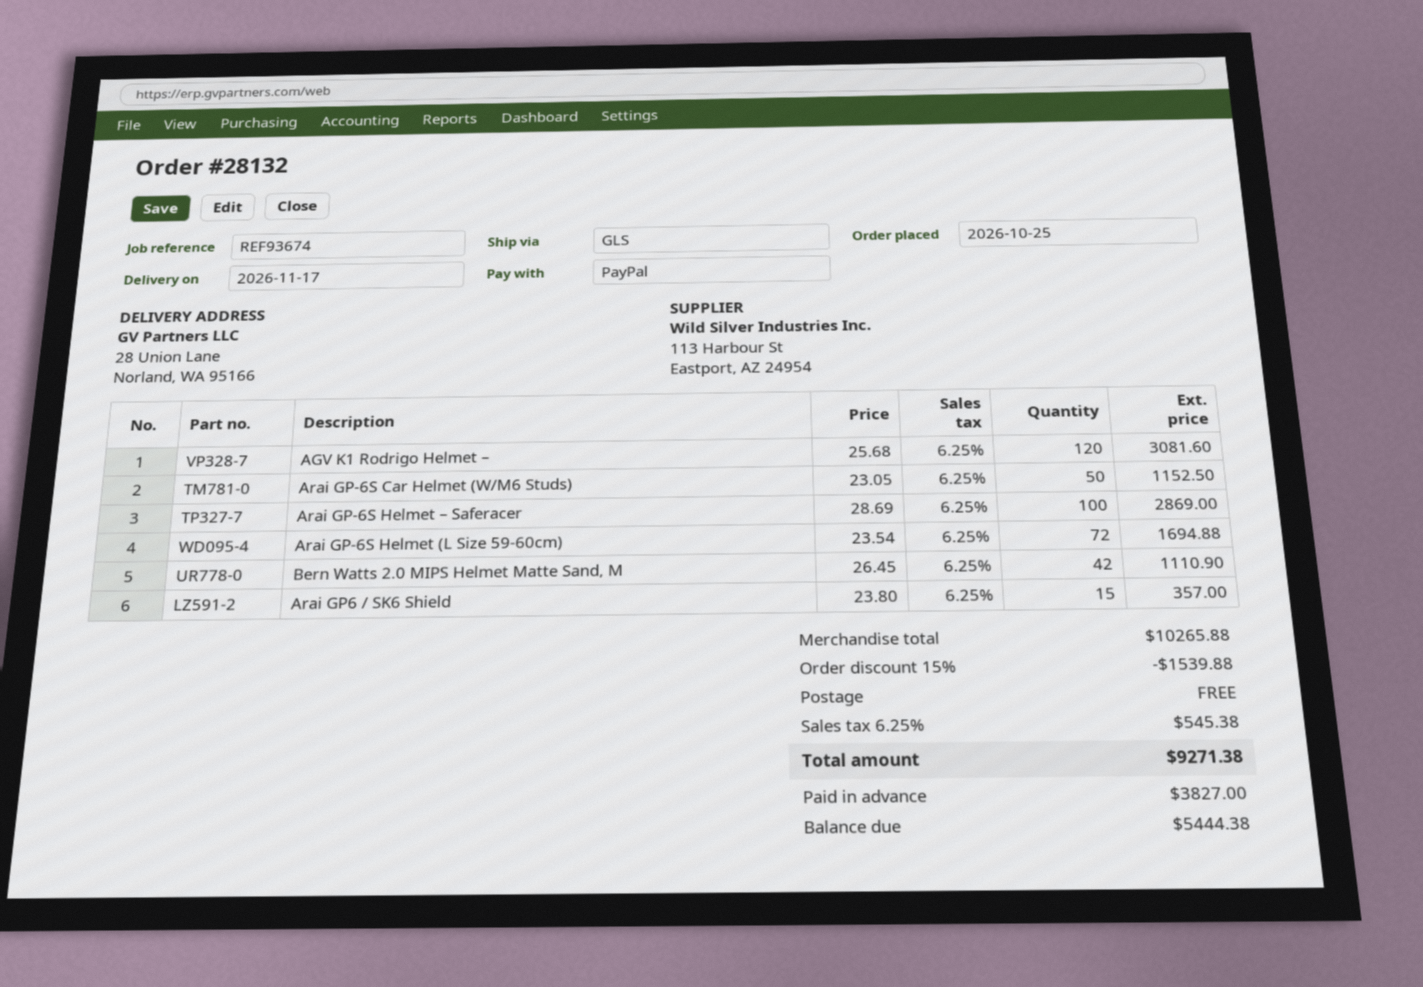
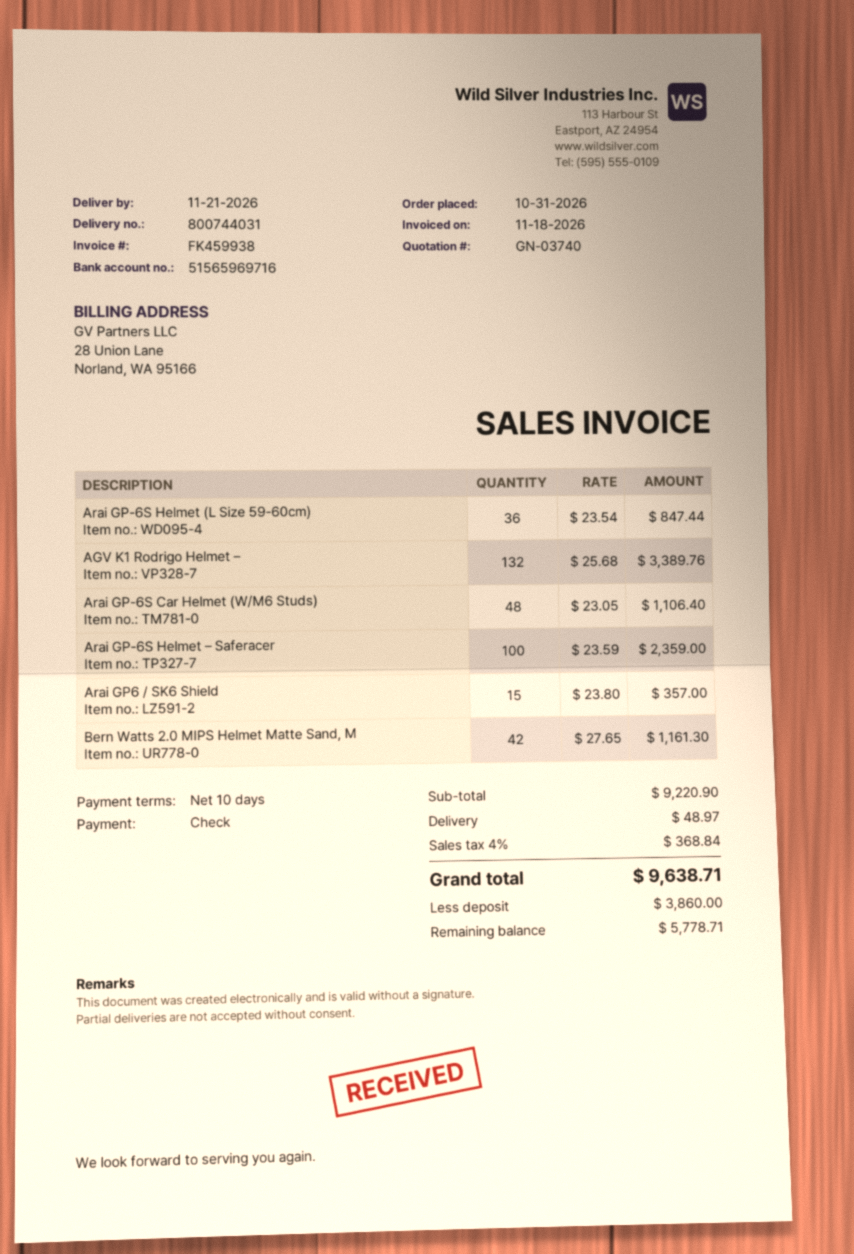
order date: 2026-10-25 -> 2026-10-31
delivery date: 2026-11-17 -> 2026-11-21
payment method: PayPal -> cheque
AGV K1 Rodrigo Helmet –: 120 x 25.68 = 3081.60 -> 132 x 25.68 = 3389.76
Arai GP-6S Car Helmet (W/M6 Studs): 50 x 23.05 = 1152.50 -> 48 x 23.05 = 1106.40
Arai GP-6S Helmet – Saferacer: 100 x 28.69 = 2869.00 -> 100 x 23.59 = 2359.00
Arai GP-6S Helmet (L Size 59-60cm): 72 x 23.54 = 1694.88 -> 36 x 23.54 = 847.44
Bern Watts 2.0 MIPS Helmet Matte Sand, M: 42 x 26.45 = 1110.90 -> 42 x 27.65 = 1161.30
subtotal: 10265.88 -> 9220.90
discount: 15% = 1539.88 -> none
shipping: 0.00 -> 48.97
tax: 6.25% = 545.38 -> 4% = 368.84
total: 9271.38 -> 9638.71
deposit: 3827.00 -> 3860.00
balance: 5444.38 -> 5778.71

